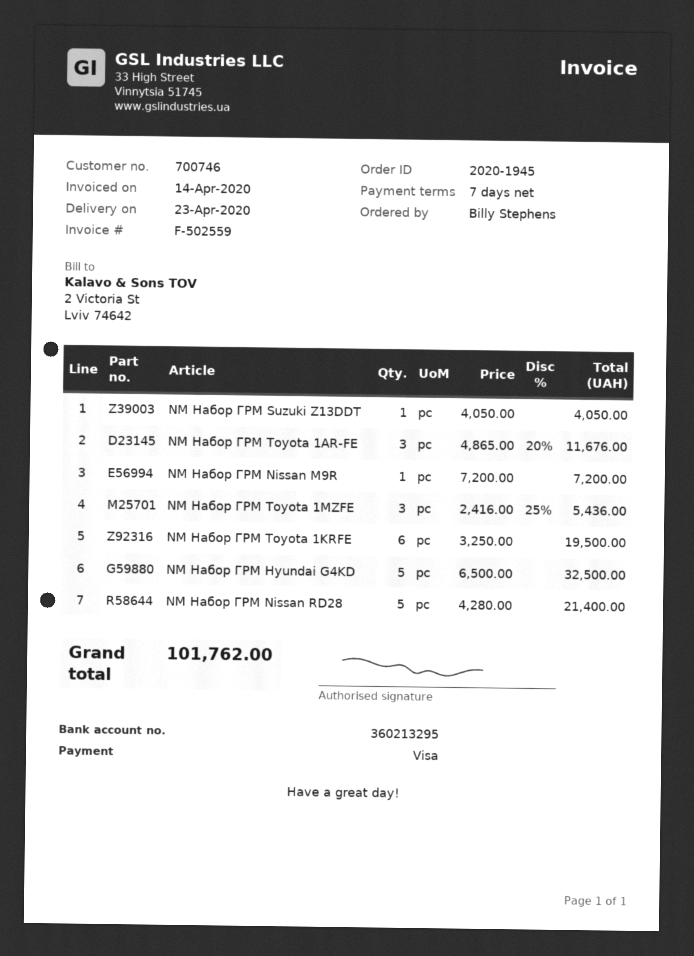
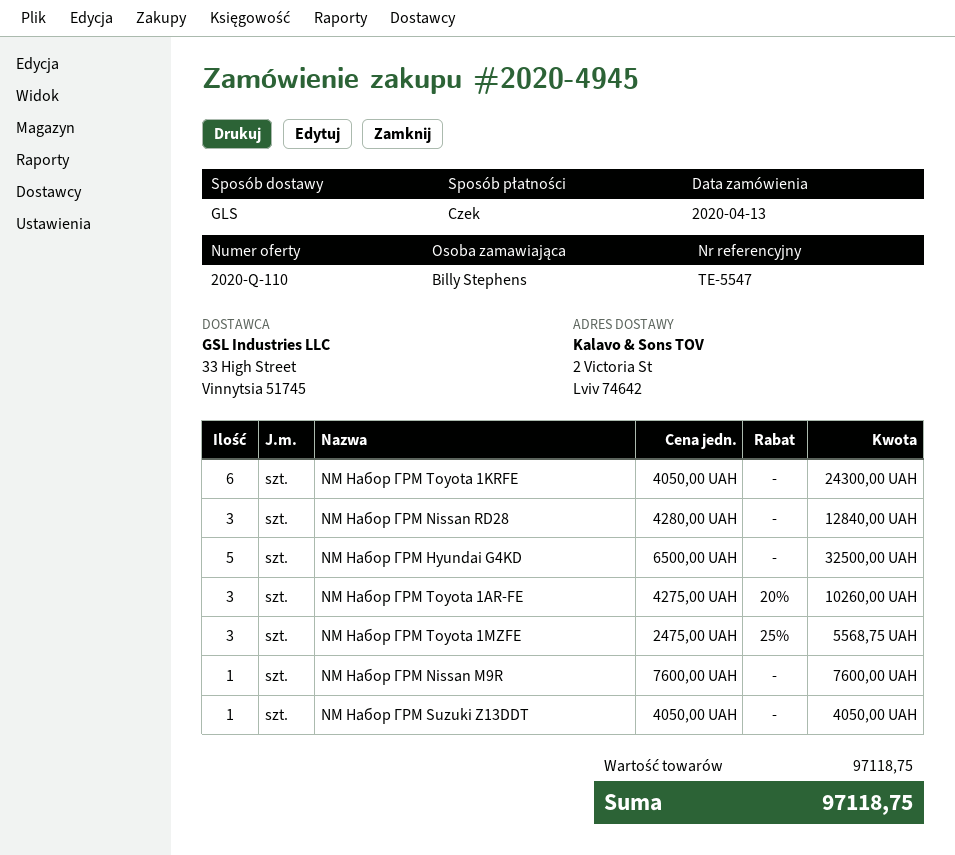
order number: 2020-1945 -> 2020-4945
payment method: Visa -> cheque
NM Набор ГРМ Toyota 1AR-FE: 3 x 4865.00 - 20% = 11676.00 -> 3 x 4275.00 - 20% = 10260.00
NM Набор ГРМ Nissan M9R: 1 x 7200.00 = 7200.00 -> 1 x 7600.00 = 7600.00
NM Набор ГРМ Toyota 1MZFE: 3 x 2416.00 - 25% = 5436.00 -> 3 x 2475.00 - 25% = 5568.75
NM Набор ГРМ Toyota 1KRFE: 6 x 3250.00 = 19500.00 -> 6 x 4050.00 = 24300.00
NM Набор ГРМ Nissan RD28: 5 x 4280.00 = 21400.00 -> 3 x 4280.00 = 12840.00
total: 101762.00 -> 97118.75

